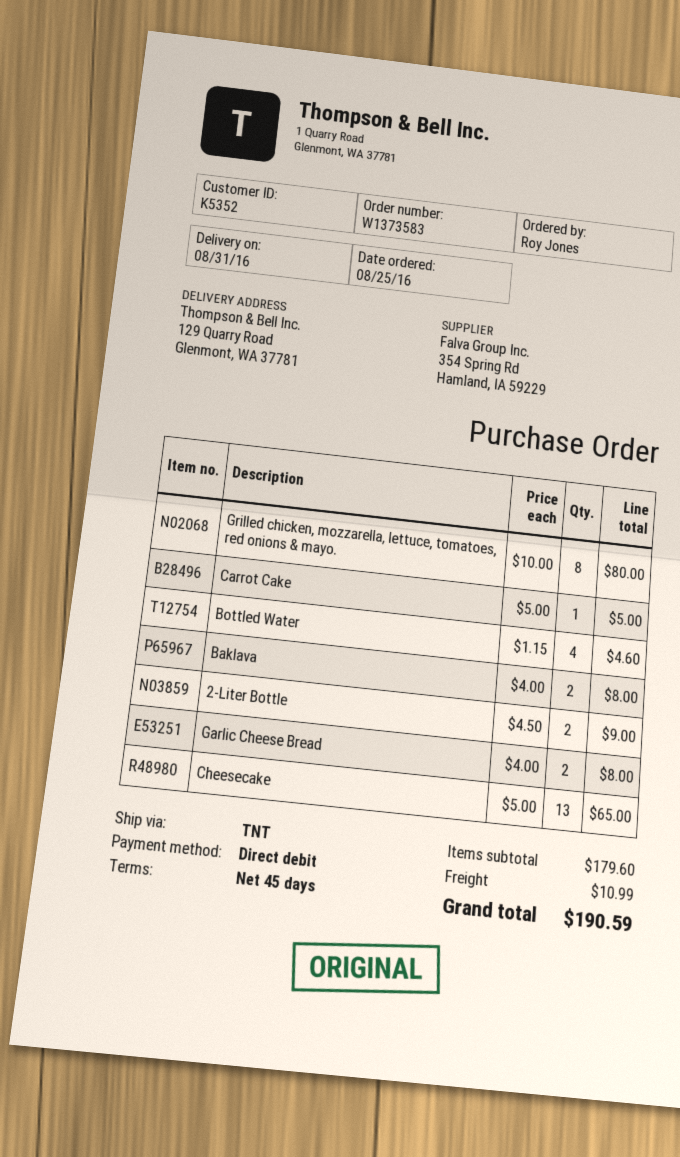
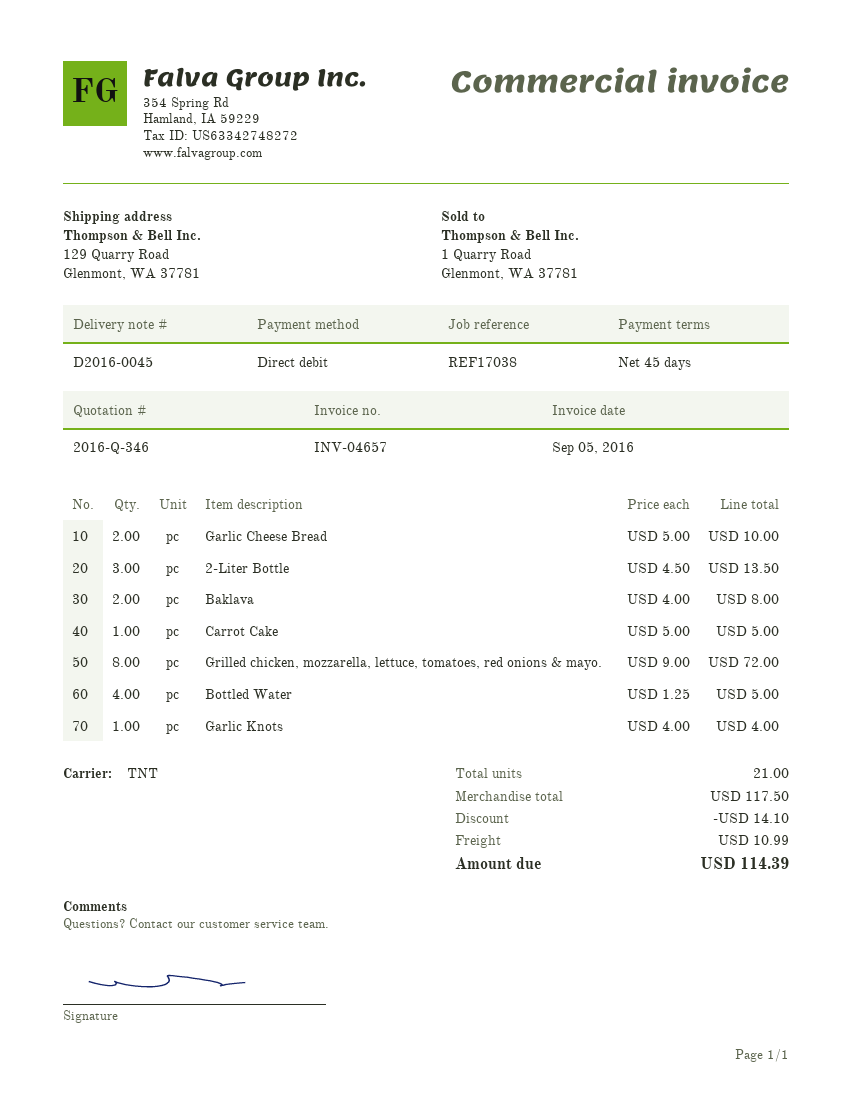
Grilled chicken, mozzarella, lettuce, tomatoes, red onions & mayo.: 8 x 10.00 = 80.00 -> 8 x 9.00 = 72.00
Bottled Water: 4 x 1.15 = 4.60 -> 4 x 1.25 = 5.00
2-Liter Bottle: 2 x 4.50 = 9.00 -> 3 x 4.50 = 13.50
Garlic Cheese Bread: 2 x 4.00 = 8.00 -> 2 x 5.00 = 10.00
Cheesecake: 13 x 5.00 = 65.00 -> none
Garlic Knots: none -> 1 x 4.00 = 4.00
subtotal: 179.60 -> 117.50
discount: none -> 14.10
total: 190.59 -> 114.39

